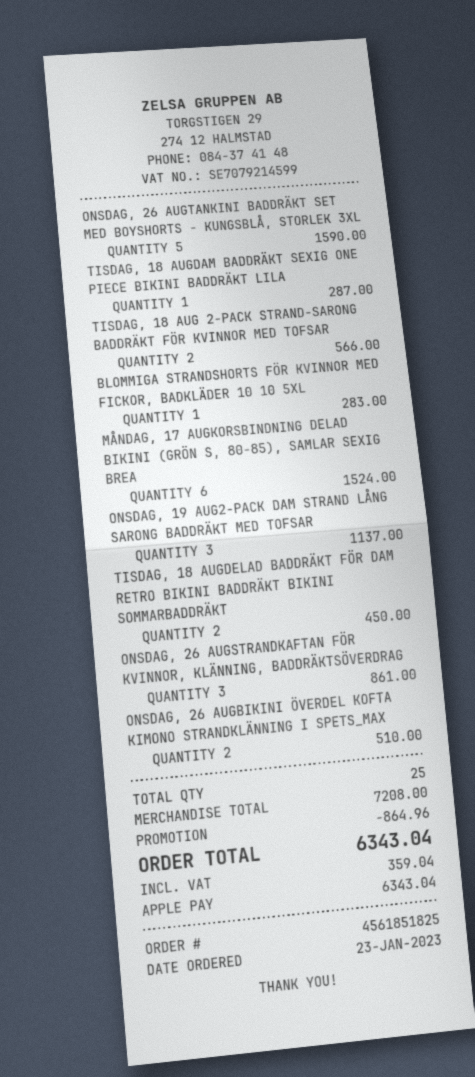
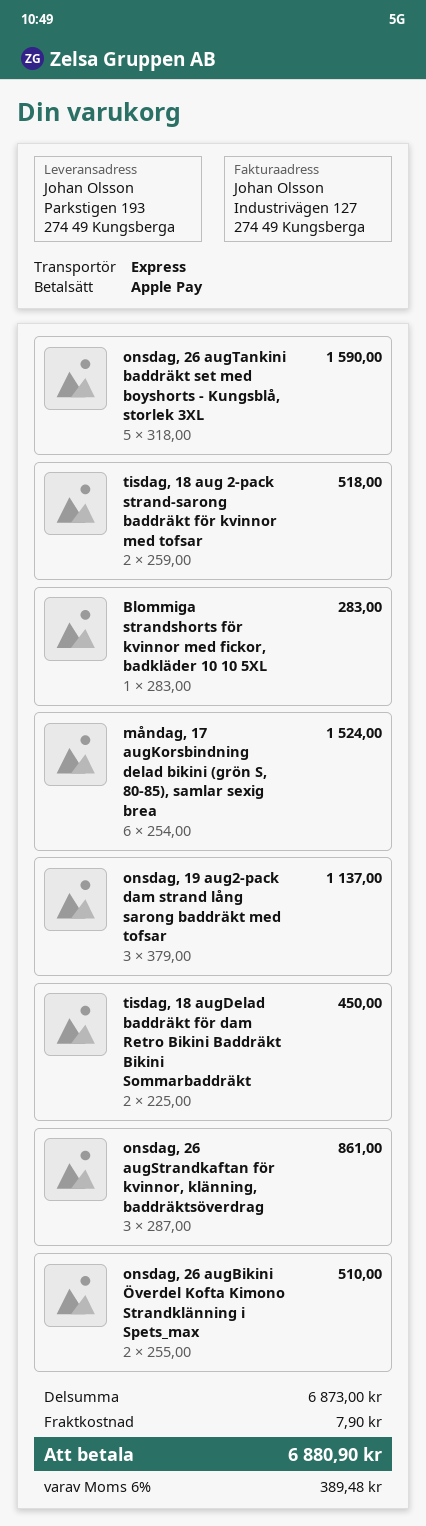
TISDAG, 18 AUGDAM BADDRÄKT SEXIG ONE PIECE BIKINI BADDRÄKT LILA: 1 for 287.00 -> none
TISDAG, 18 AUG 2-PACK STRAND-SARONG BADDRÄKT FÖR KVINNOR MED TOFSAR: 2 for 566.00 -> 2 for 518.00
subtotal: 7208.00 -> 6873.00
discount: 864.96 -> none
shipping: none -> 7.90
tax: 359.04 -> 389.48
total: 6343.04 -> 6880.90

